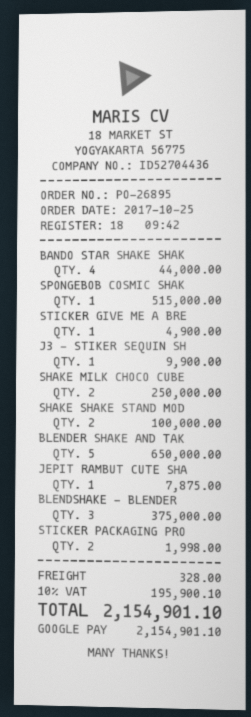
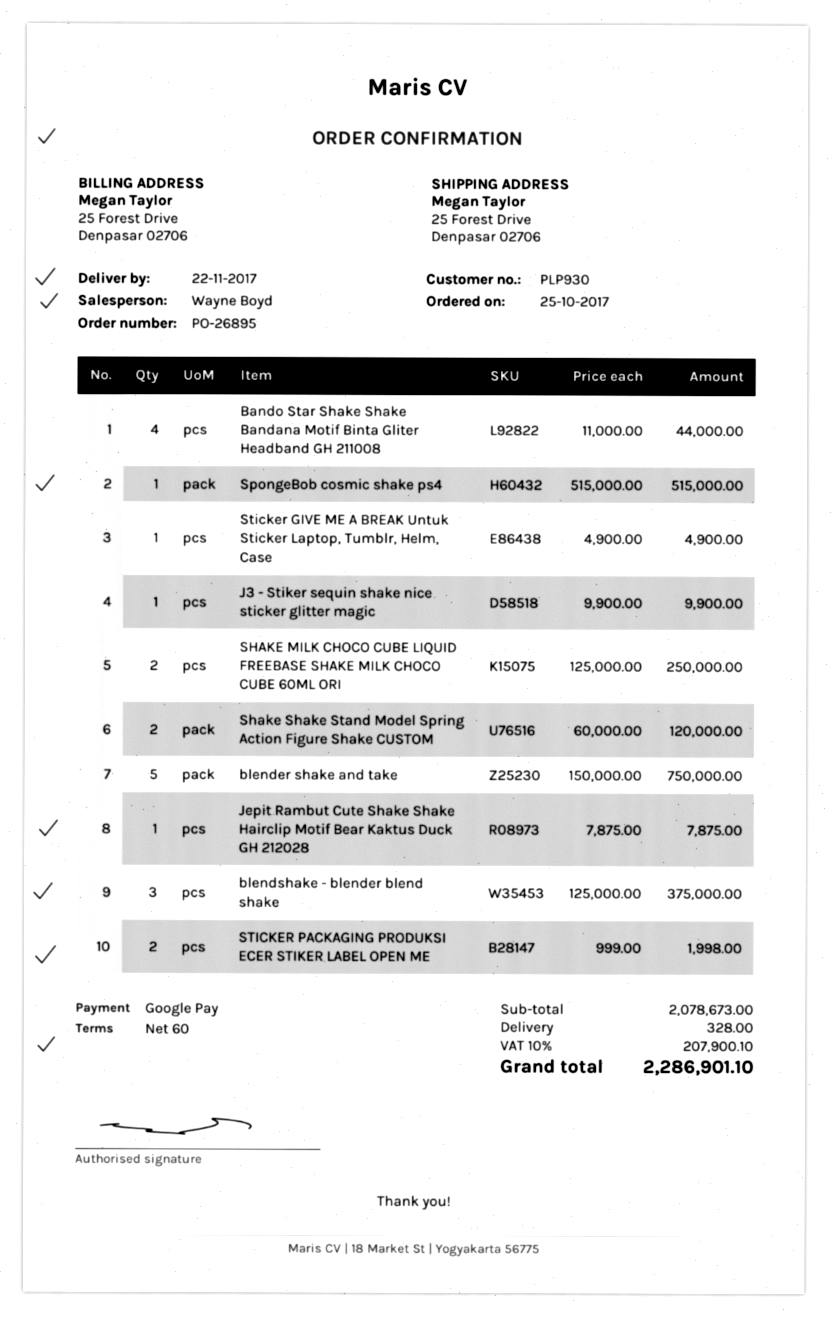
SHAKE SHAKE STAND MOD: 2 for 100000.00 -> 2 for 120000.00
BLENDER SHAKE AND TAK: 5 for 650000.00 -> 5 for 750000.00
tax: 10% = 195900.10 -> 10% = 207900.10
total: 2154901.10 -> 2286901.10

